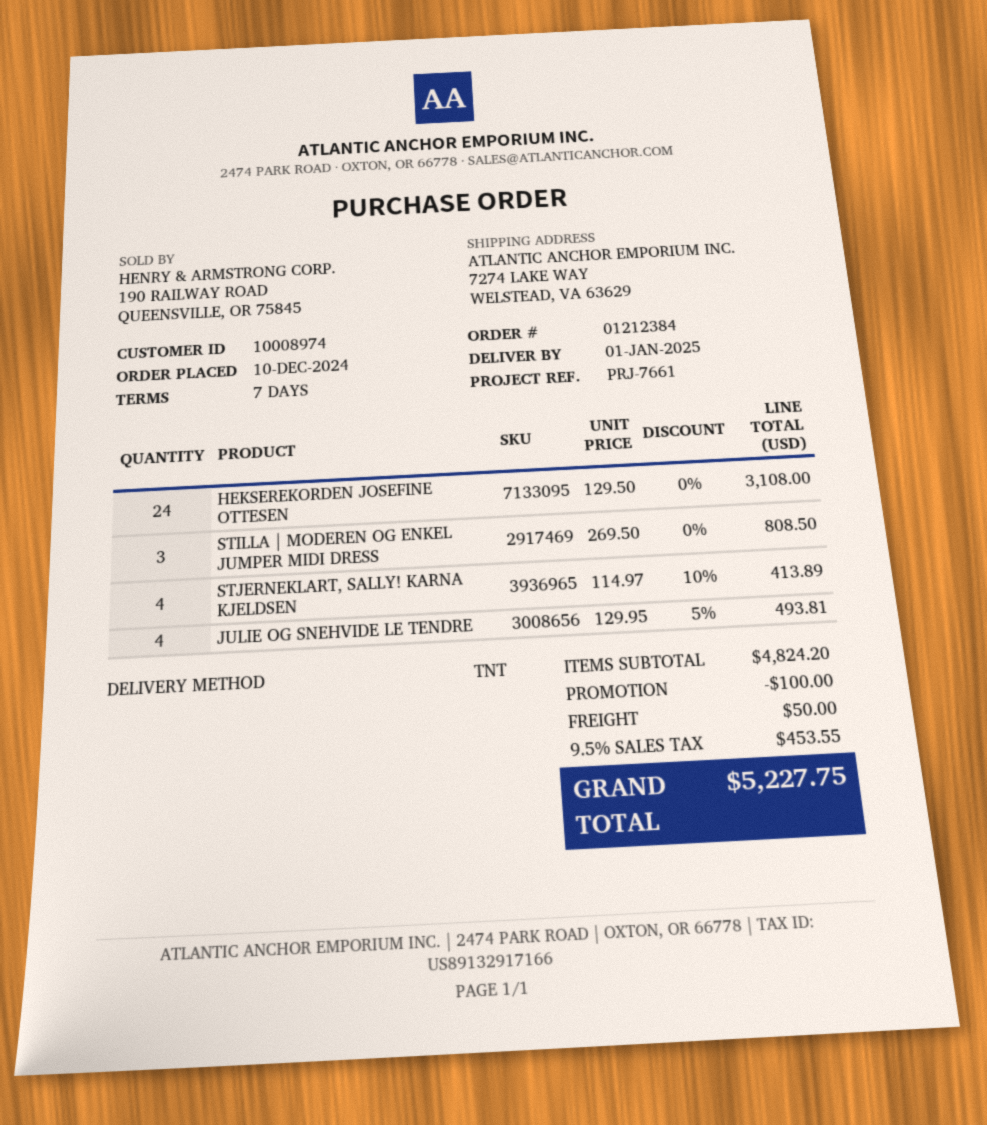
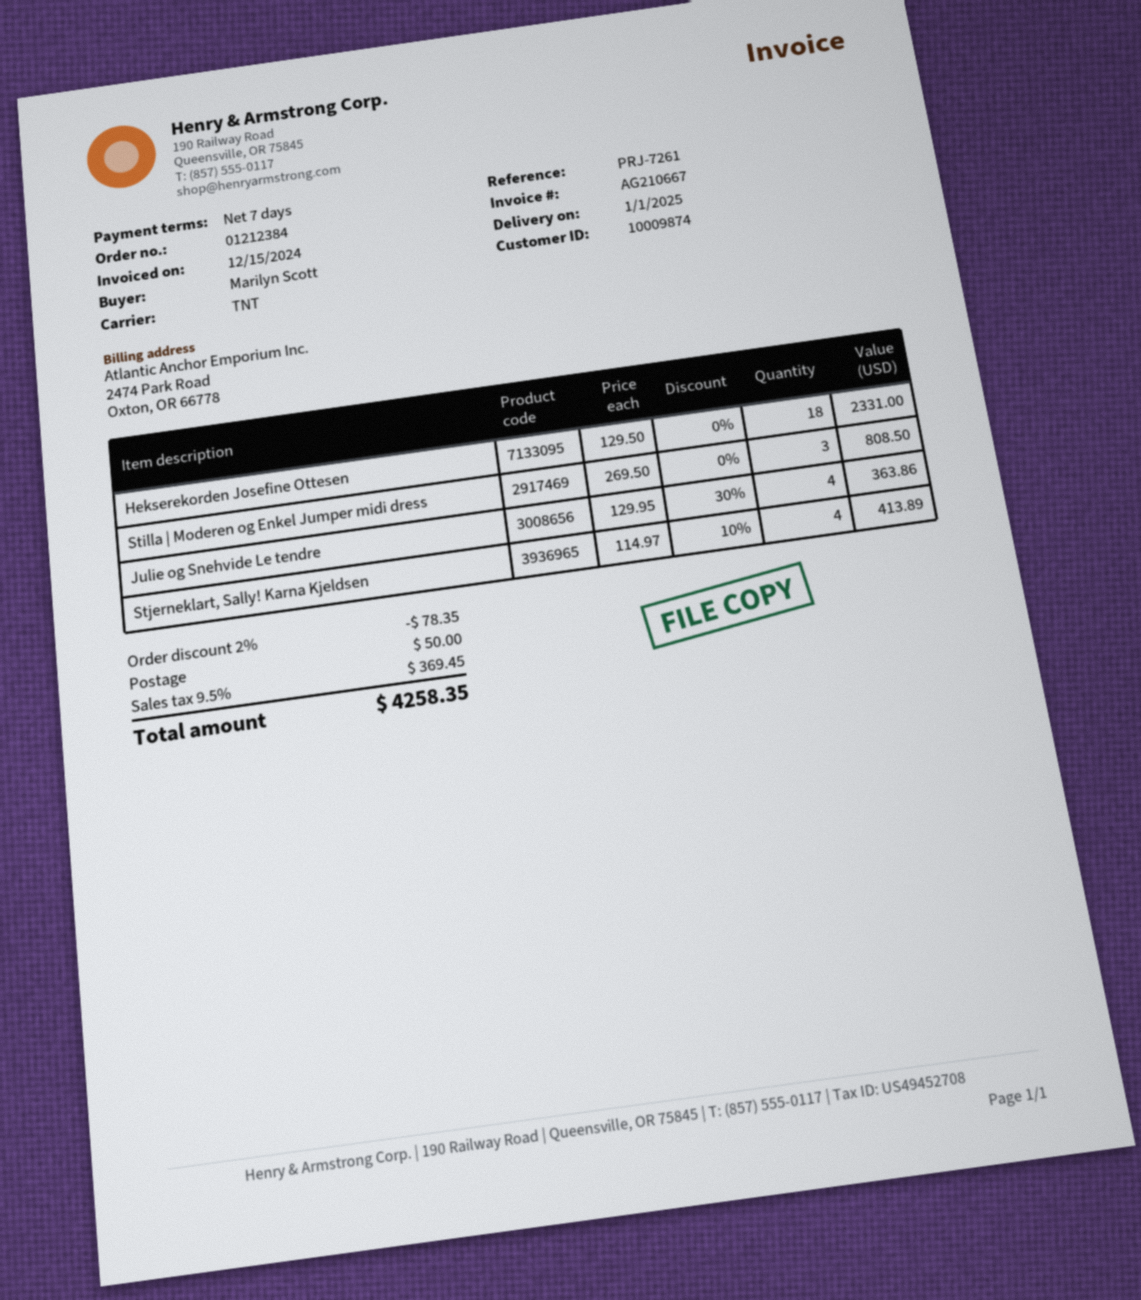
customer number: 10008974 -> 10009874
reference: PRJ-7661 -> PRJ-7261
HEKSEREKORDEN JOSEFINE OTTESEN: 24 x 129.50 = 3108.00 -> 18 x 129.50 = 2331.00
JULIE OG SNEHVIDE LE TENDRE: 4 x 129.95 - 5% = 493.81 -> 4 x 129.95 - 30% = 363.86
discount: 100.00 -> 78.35
tax: 9.5% = 453.55 -> 9.5% = 369.45
total: 5227.75 -> 4258.35

